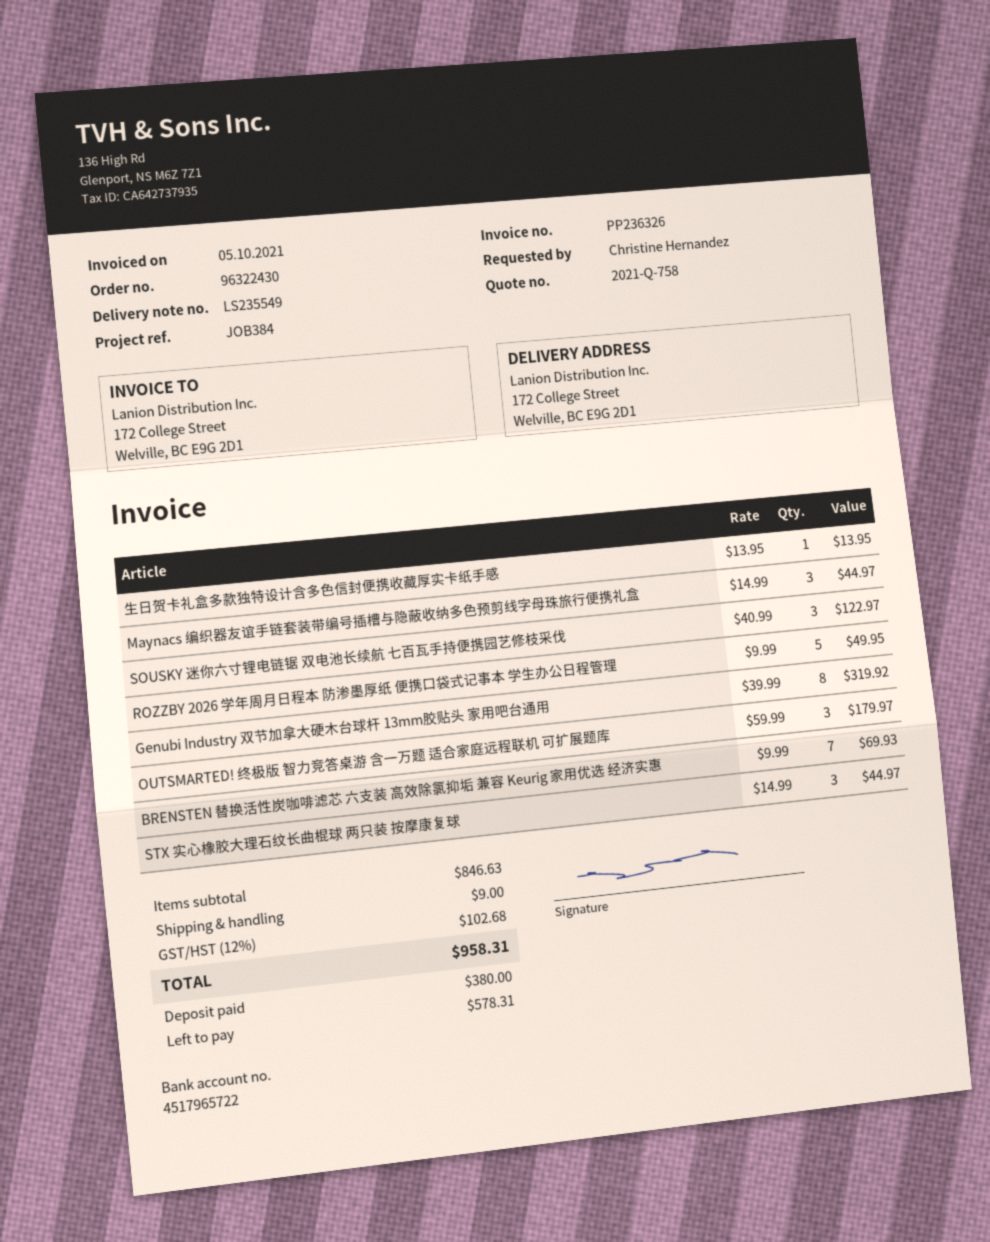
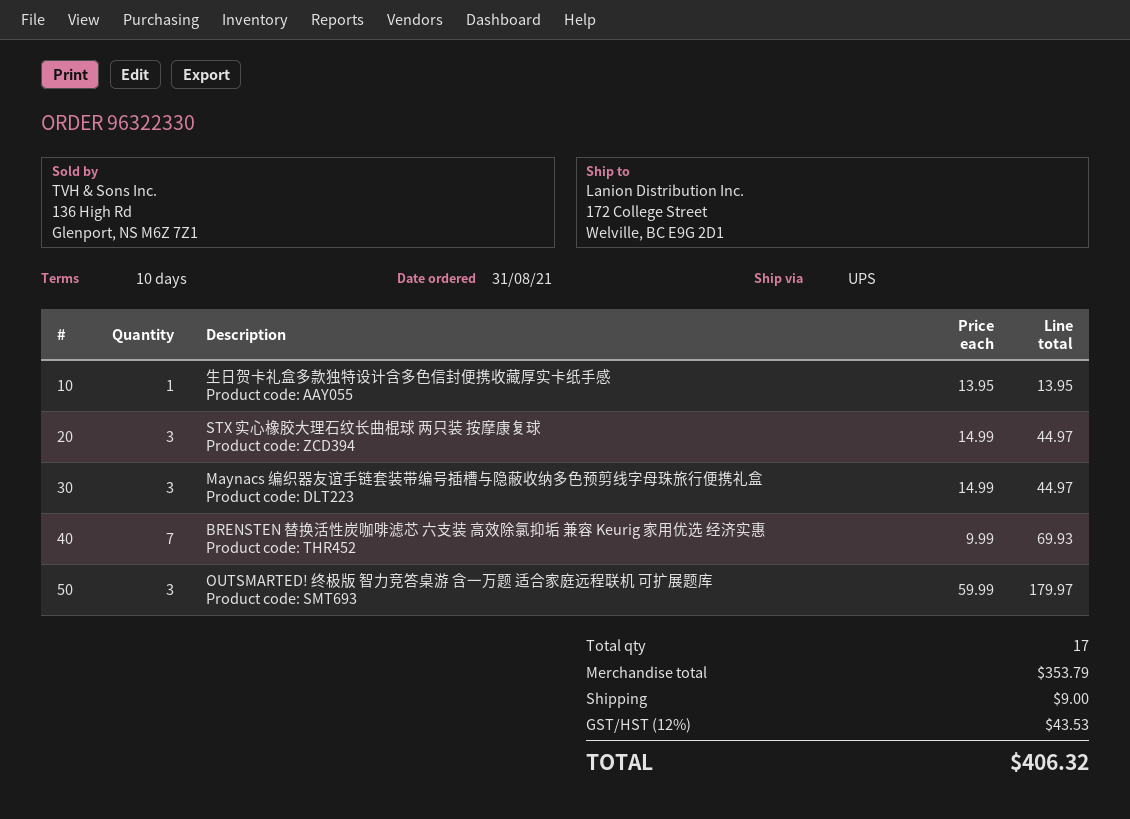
order number: 96322430 -> 96322330
SOUSKY 迷你六寸锂电链锯 双电池长续航 七百瓦手持便携园艺修枝采伐: 3 x 40.99 = 122.97 -> none
ROZZBY 2026 学年周月日程本 防渗墨厚纸 便携口袋式记事本 学生办公日程管理: 5 x 9.99 = 49.95 -> none
Genubi Industry 双节加拿大硬木台球杆 13mm胶贴头 家用吧台通用: 8 x 39.99 = 319.92 -> none
subtotal: 846.63 -> 353.79
tax: 12% = 102.68 -> 12% = 43.53
total: 958.31 -> 406.32

